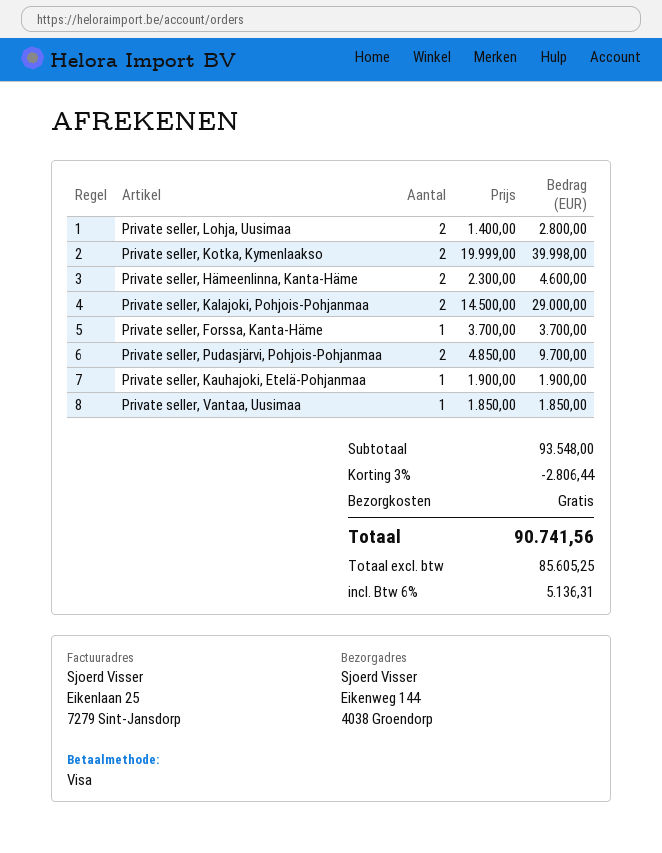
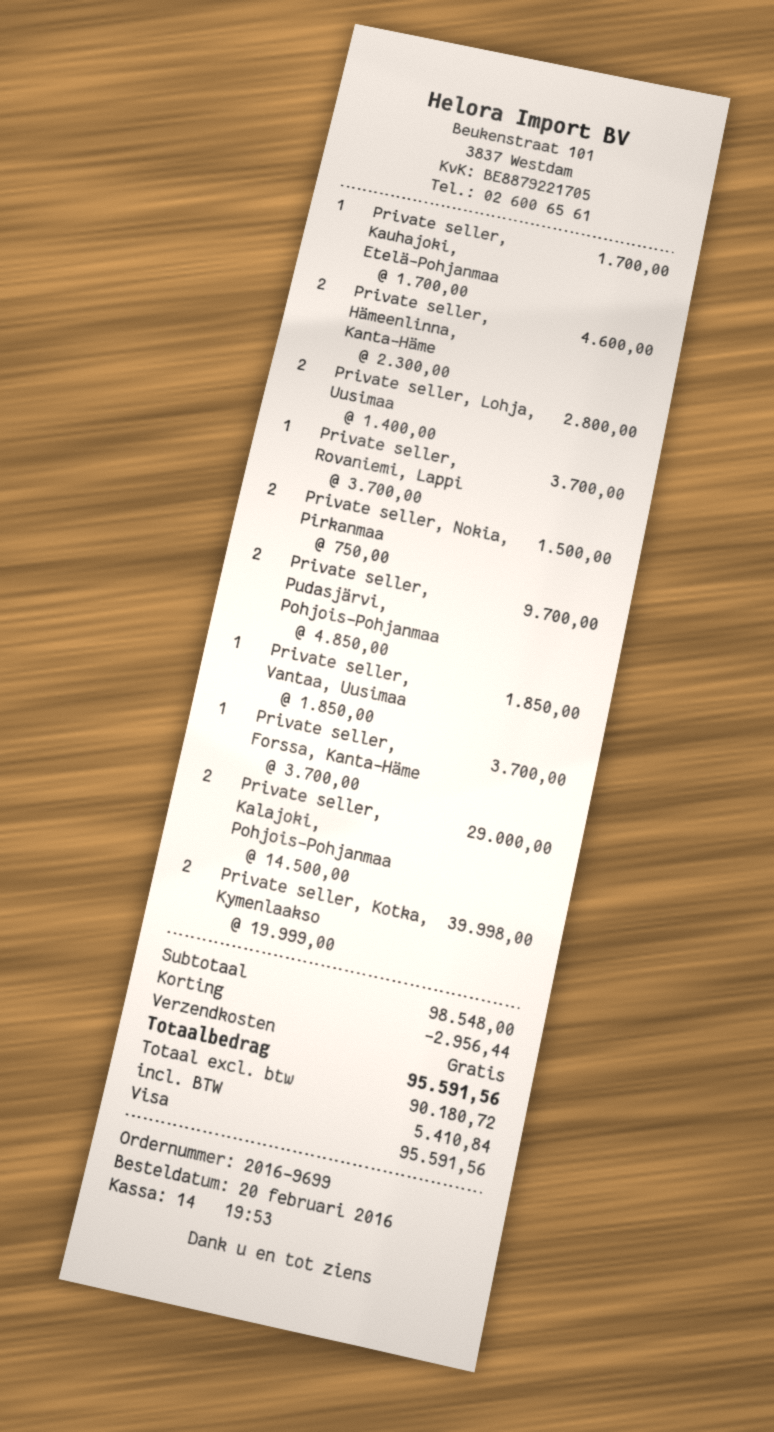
Private seller, Kauhajoki, Etelä-Pohjanmaa: 1 x 1900.00 = 1900.00 -> 1 x 1700.00 = 1700.00
Private seller, Rovaniemi, Lappi: none -> 1 x 3700.00 = 3700.00
Private seller, Nokia, Pirkanmaa: none -> 2 x 750.00 = 1500.00
subtotal: 93548.00 -> 98548.00
discount: 2806.44 -> 2956.44
net: 85605.25 -> 90180.72
tax: 5136.31 -> 5410.84
total: 90741.56 -> 95591.56

